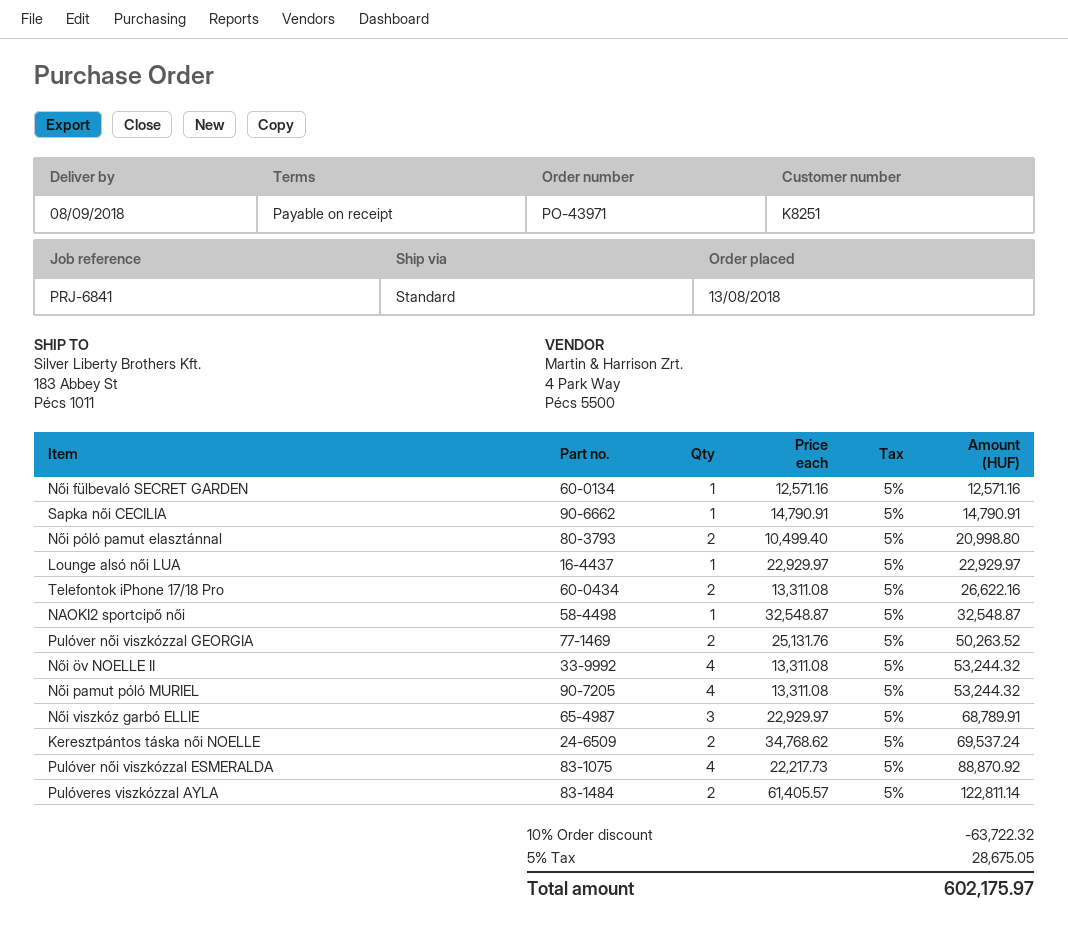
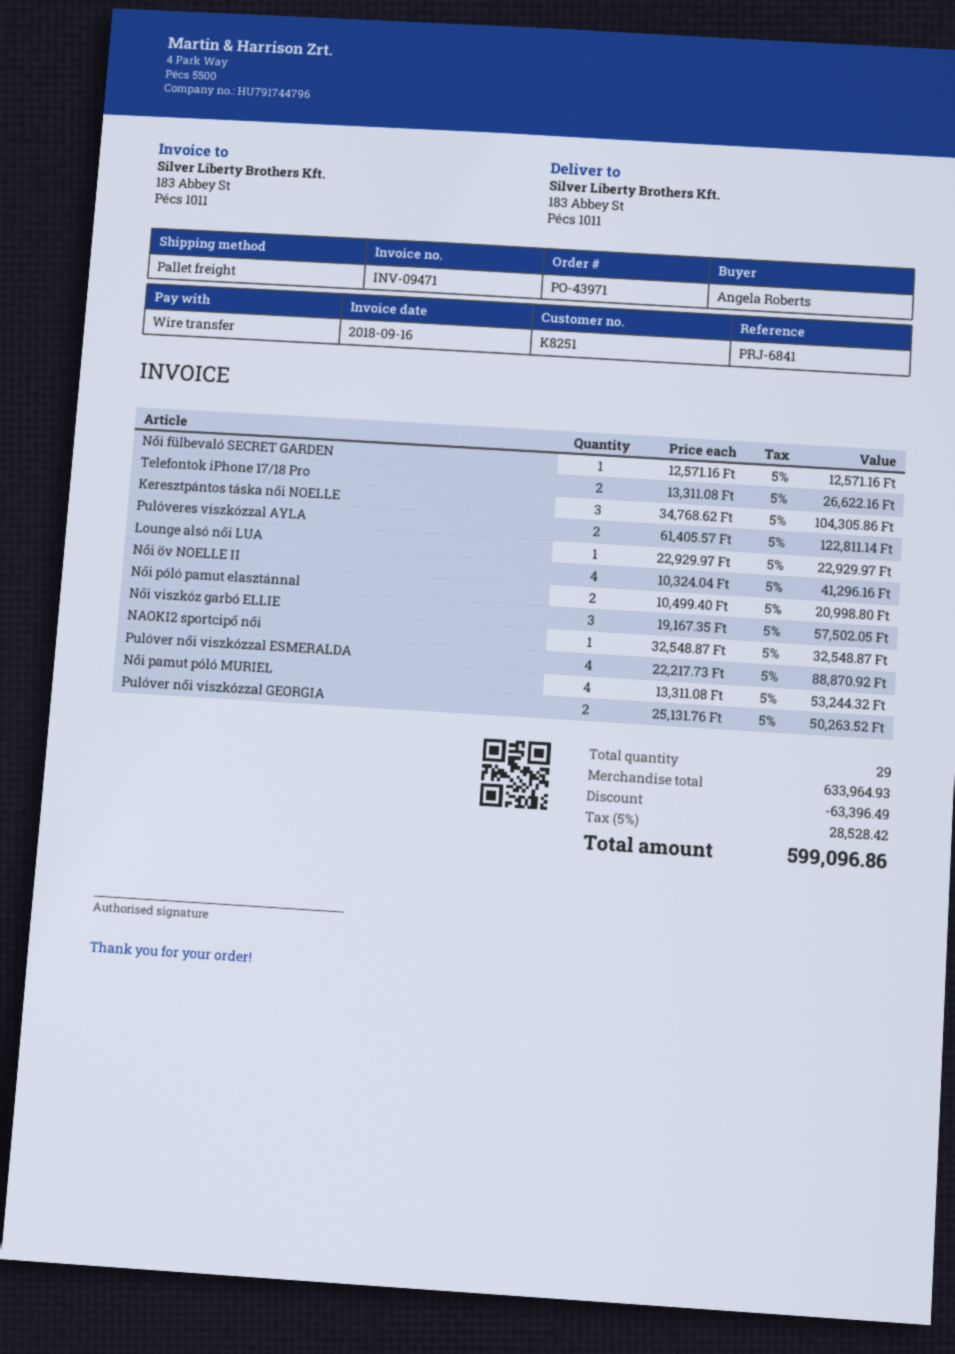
shipping method: standard -> pallet freight
Sapka női CECILIA: 1 x 14790.91 = 14790.91 -> none
Női öv NOELLE II: 4 x 13311.08 = 53244.32 -> 4 x 10324.04 = 41296.16
Női viszkóz garbó ELLIE: 3 x 22929.97 = 68789.91 -> 3 x 19167.35 = 57502.05
Keresztpántos táska női NOELLE: 2 x 34768.62 = 69537.24 -> 3 x 34768.62 = 104305.86
discount: 63722.32 -> 63396.49
tax: 5% = 28675.05 -> 5% = 28528.42
total: 602175.97 -> 599096.86

